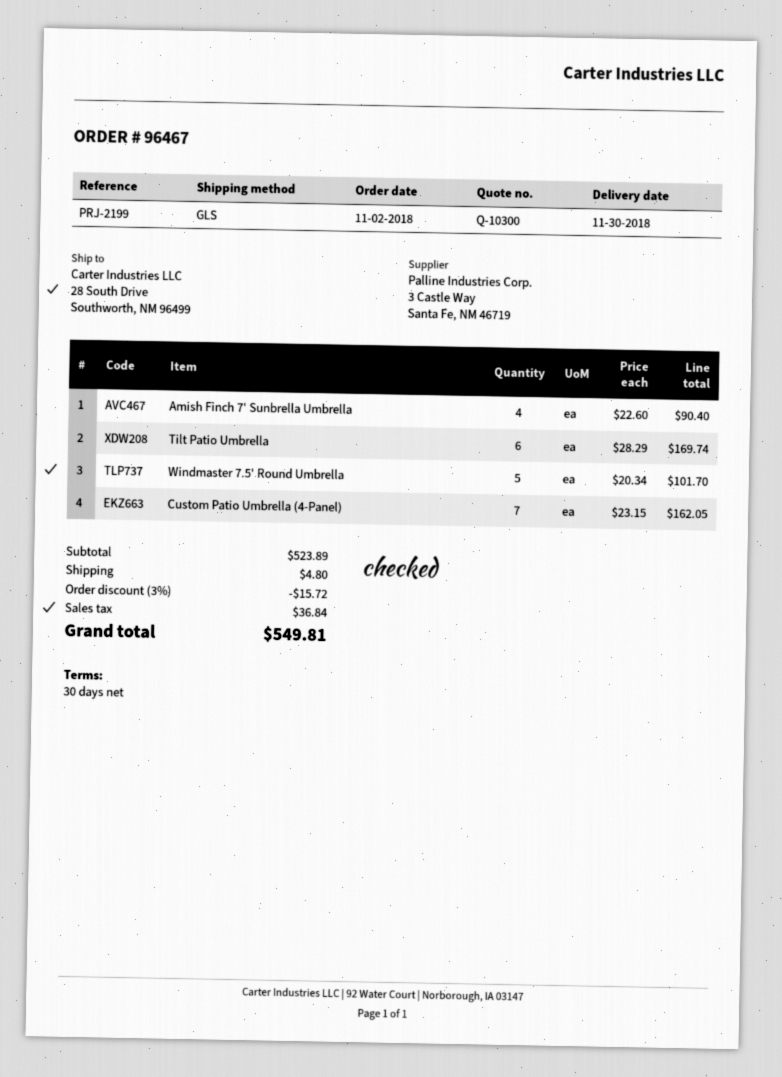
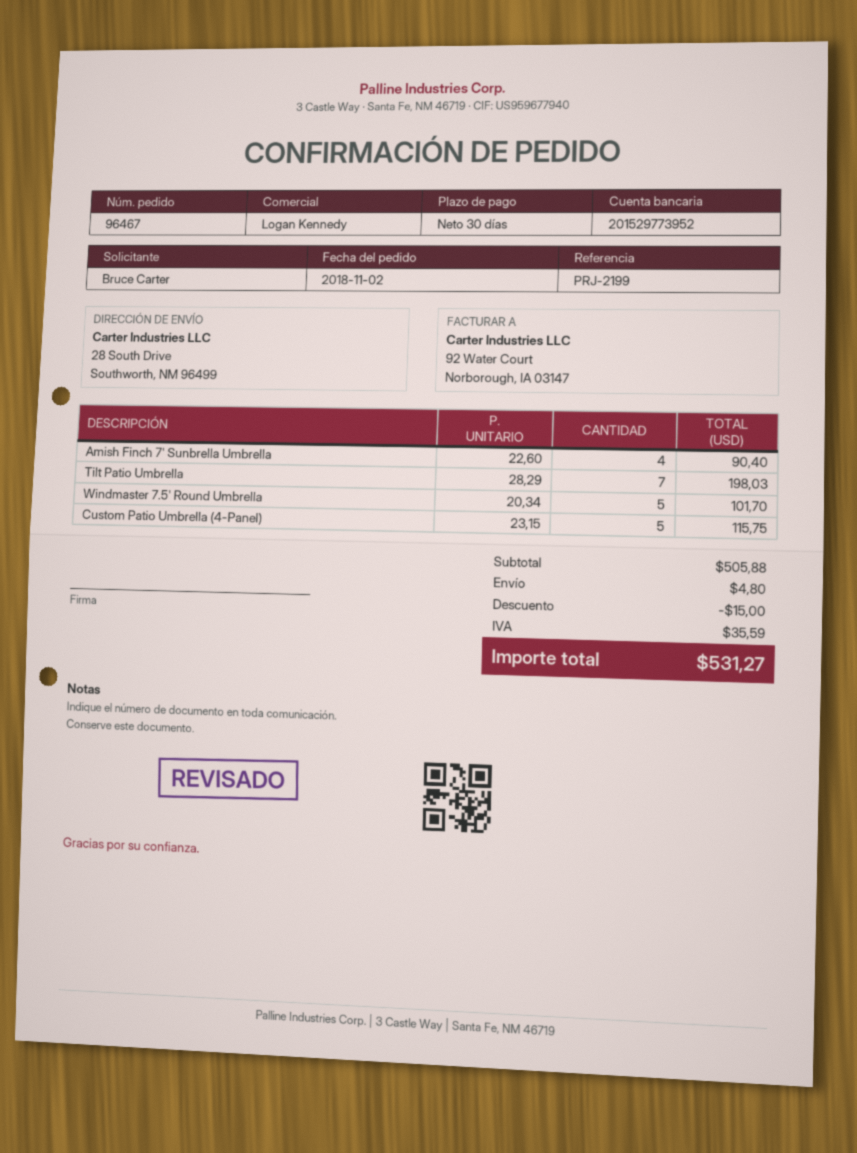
Tilt Patio Umbrella: 6 x 28.29 = 169.74 -> 7 x 28.29 = 198.03
Custom Patio Umbrella (4-Panel): 7 x 23.15 = 162.05 -> 5 x 23.15 = 115.75
subtotal: 523.89 -> 505.88
discount: 15.72 -> 15.00
tax: 36.84 -> 35.59
total: 549.81 -> 531.27

